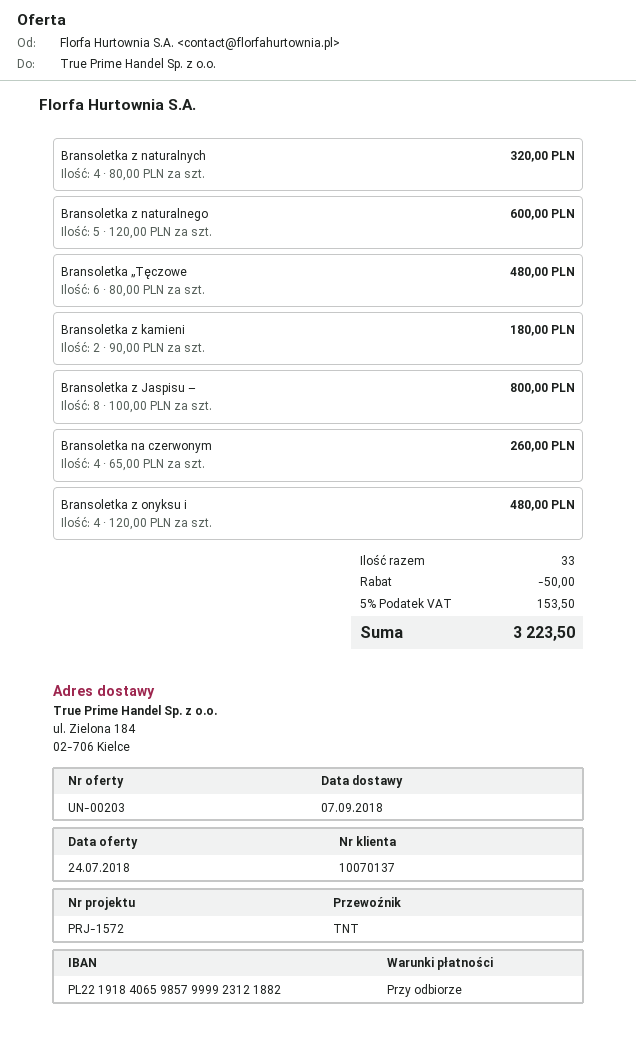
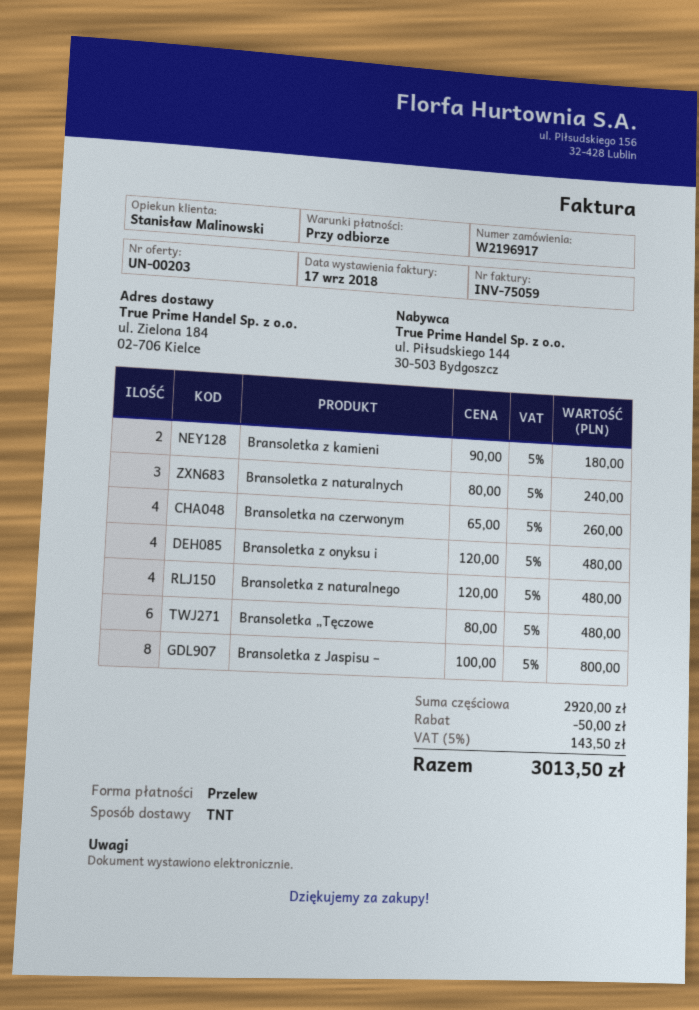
Bransoletka z naturalnych: 4 x 80.00 = 320.00 -> 3 x 80.00 = 240.00
Bransoletka z naturalnego: 5 x 120.00 = 600.00 -> 4 x 120.00 = 480.00
tax: 5% = 153.50 -> 5% = 143.50
total: 3223.50 -> 3013.50

